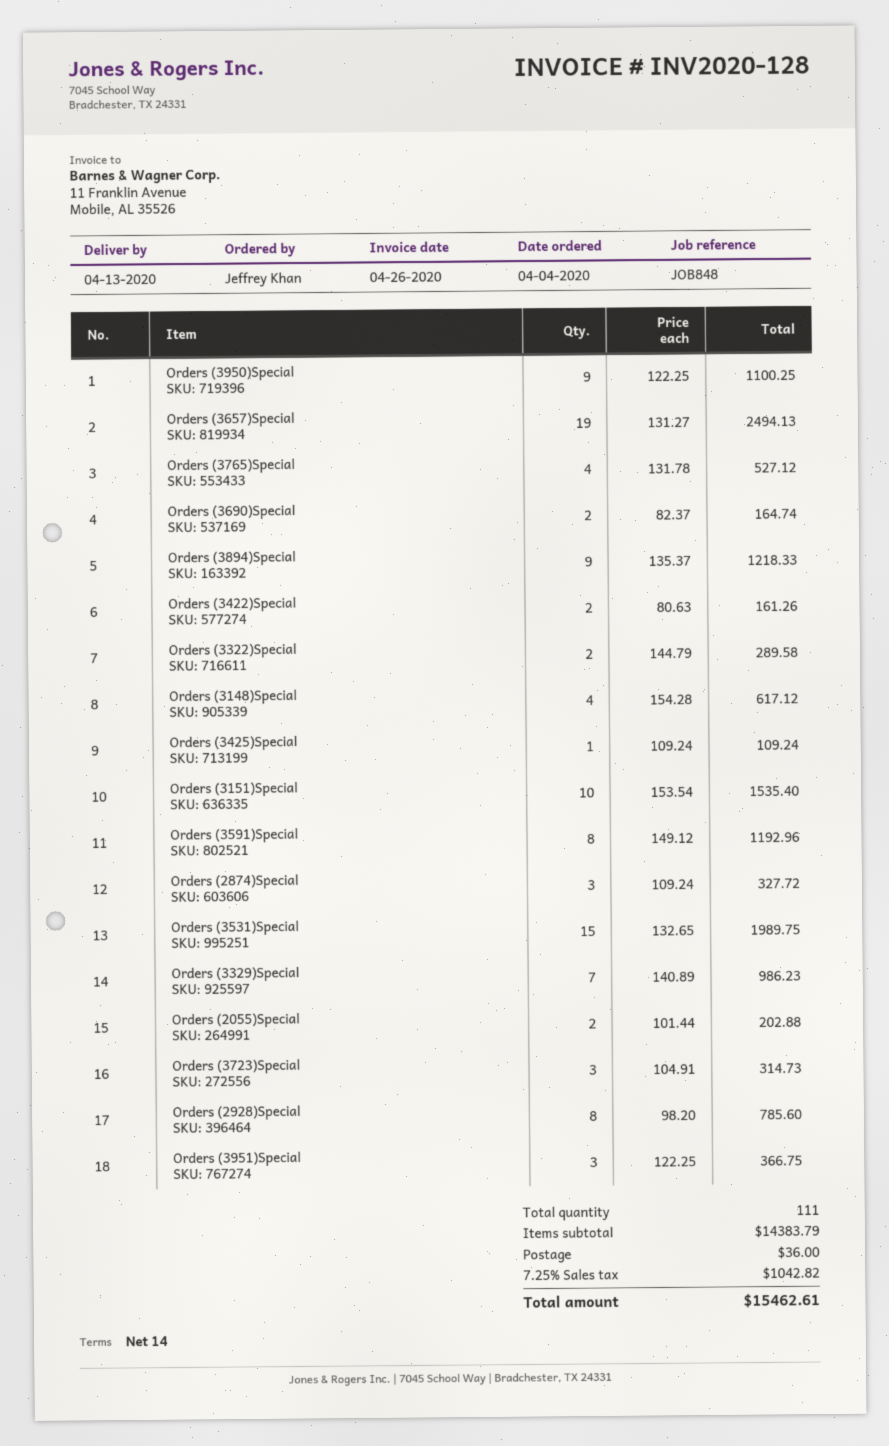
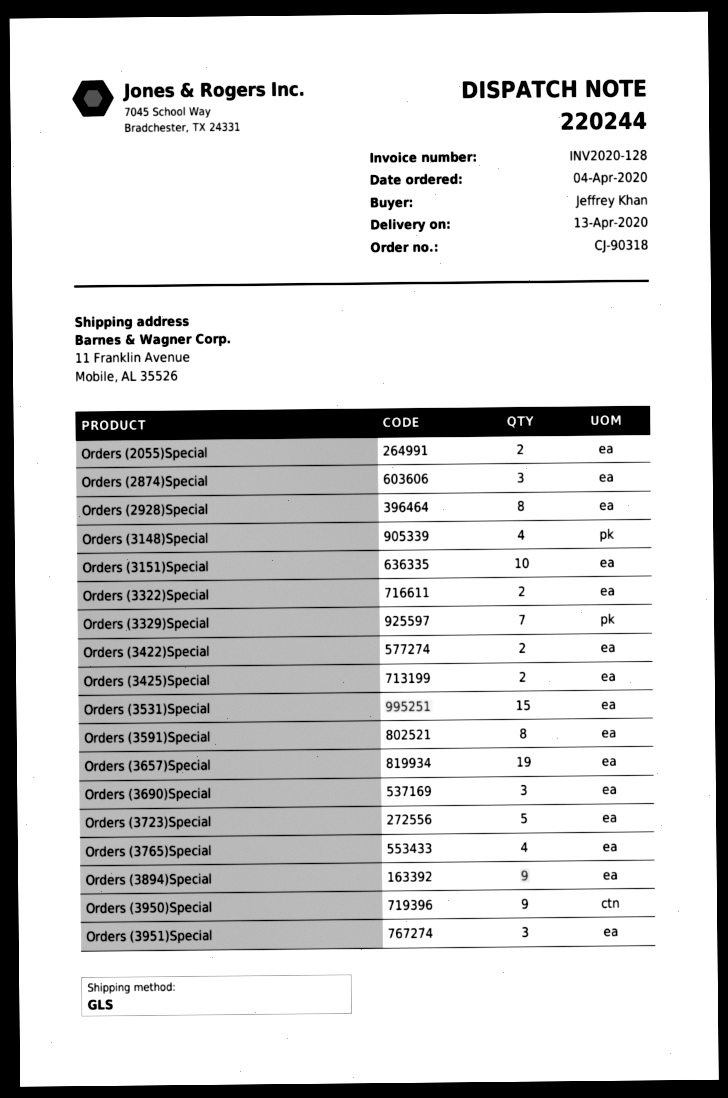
Orders (3690)Special: 2 -> 3
Orders (3425)Special: 1 -> 2
Orders (3723)Special: 3 -> 5

